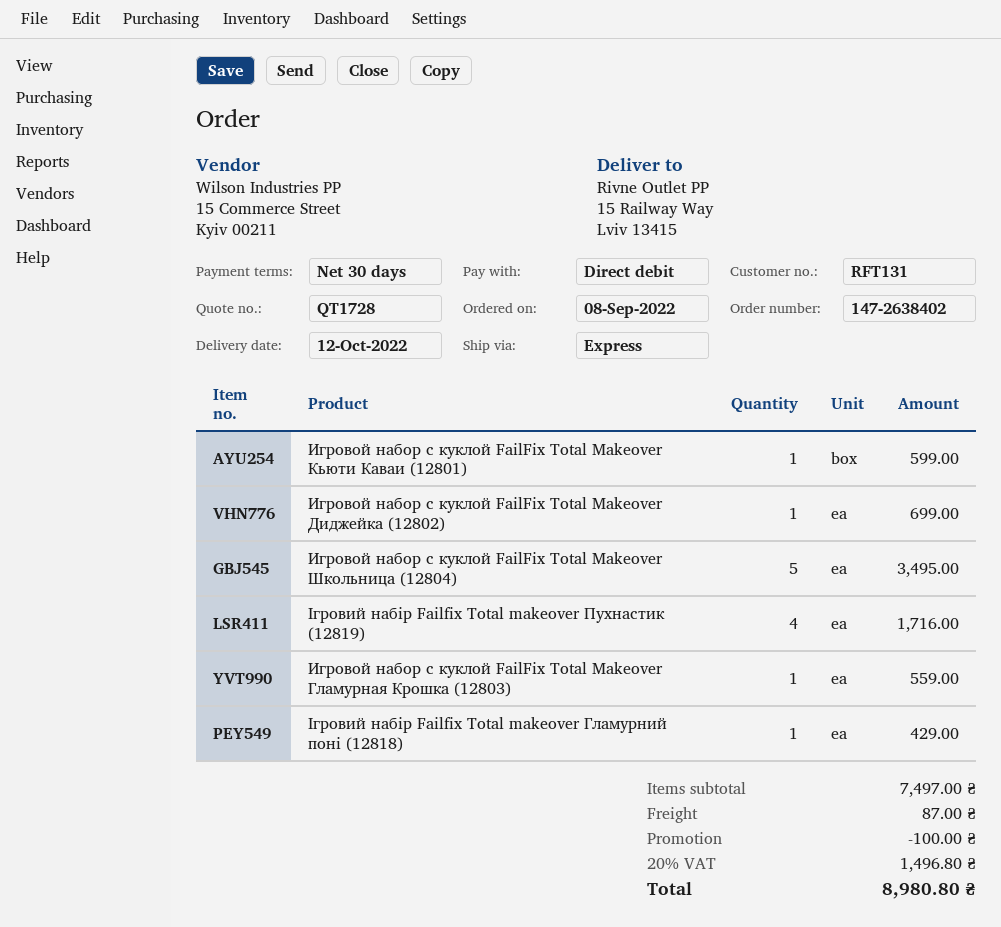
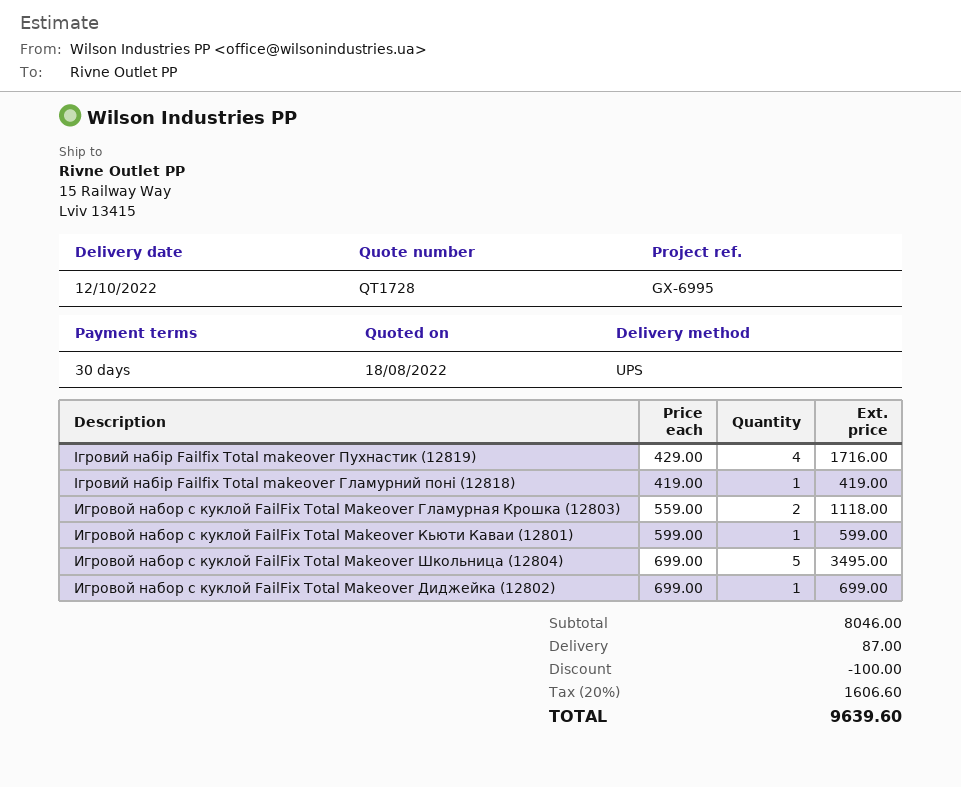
shipping method: express -> UPS
Игровой набор с куклой FailFix Total Makeover Гламурная Крошка (12803): 1 for 559.00 -> 2 for 1118.00
Ігровий набір Failfix Total makeover Гламурний поні (12818): 1 for 429.00 -> 1 for 419.00
subtotal: 7497.00 -> 8046.00
tax: 20% = 1496.80 -> 20% = 1606.60
total: 8980.80 -> 9639.60

